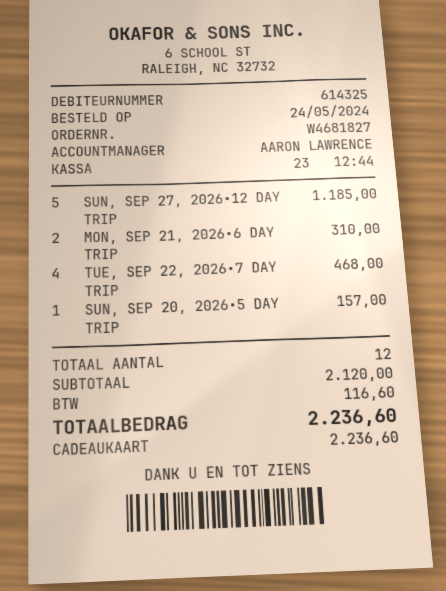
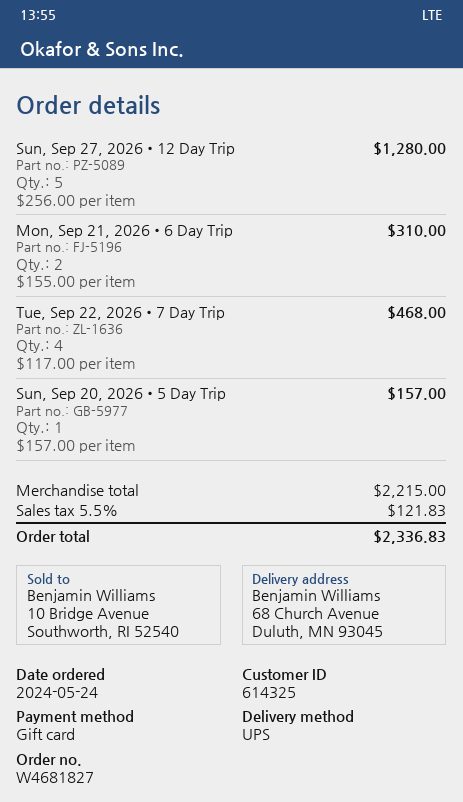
SUN, SEP 27, 2026•12 DAY TRIP: 5 for 1185.00 -> 5 for 1280.00
subtotal: 2120.00 -> 2215.00
tax: 116.60 -> 121.83
total: 2236.60 -> 2336.83

